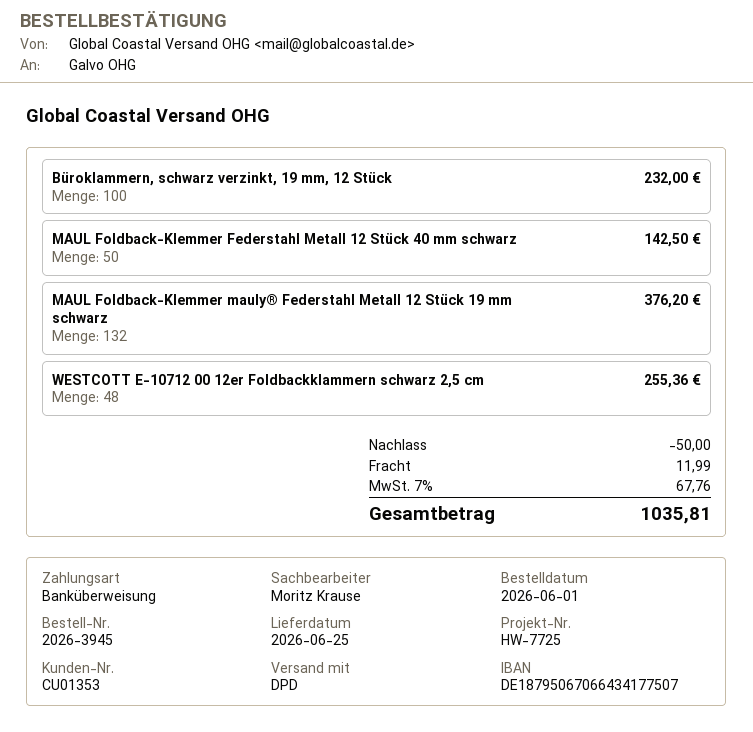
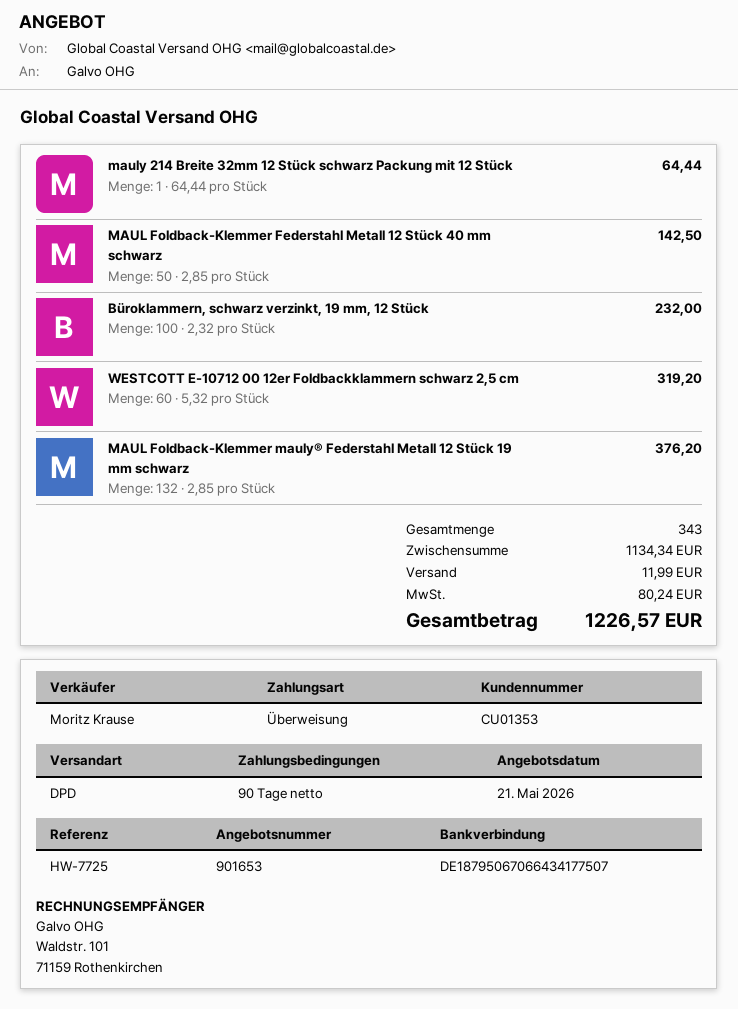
WESTCOTT E-10712 00 12er Foldbackklammern schwarz 2,5 cm: 48 for 255.36 -> 60 for 319.20
mauly 214 Breite 32mm 12 Stück schwarz Packung mit 12 Stück: none -> 1 for 64.44
discount: 50.00 -> none
tax: 67.76 -> 80.24
total: 1035.81 -> 1226.57

